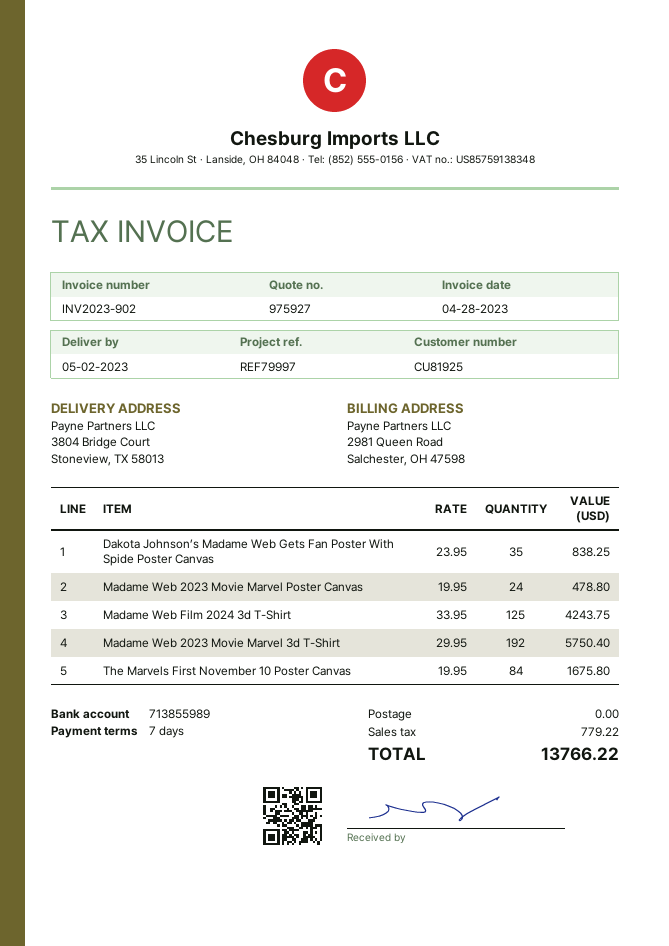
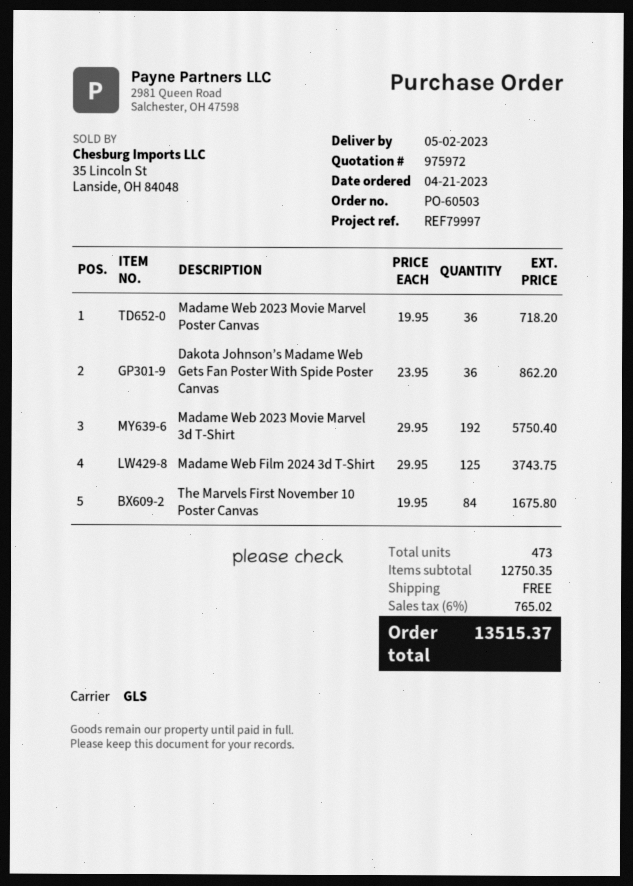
quote number: 975927 -> 975972
Dakota Johnson’s Madame Web Gets Fan Poster With Spide Poster Canvas: 35 x 23.95 = 838.25 -> 36 x 23.95 = 862.20
Madame Web 2023 Movie Marvel Poster Canvas: 24 x 19.95 = 478.80 -> 36 x 19.95 = 718.20
Madame Web Film 2024 3d T-Shirt: 125 x 33.95 = 4243.75 -> 125 x 29.95 = 3743.75
tax: 779.22 -> 765.02
total: 13766.22 -> 13515.37

